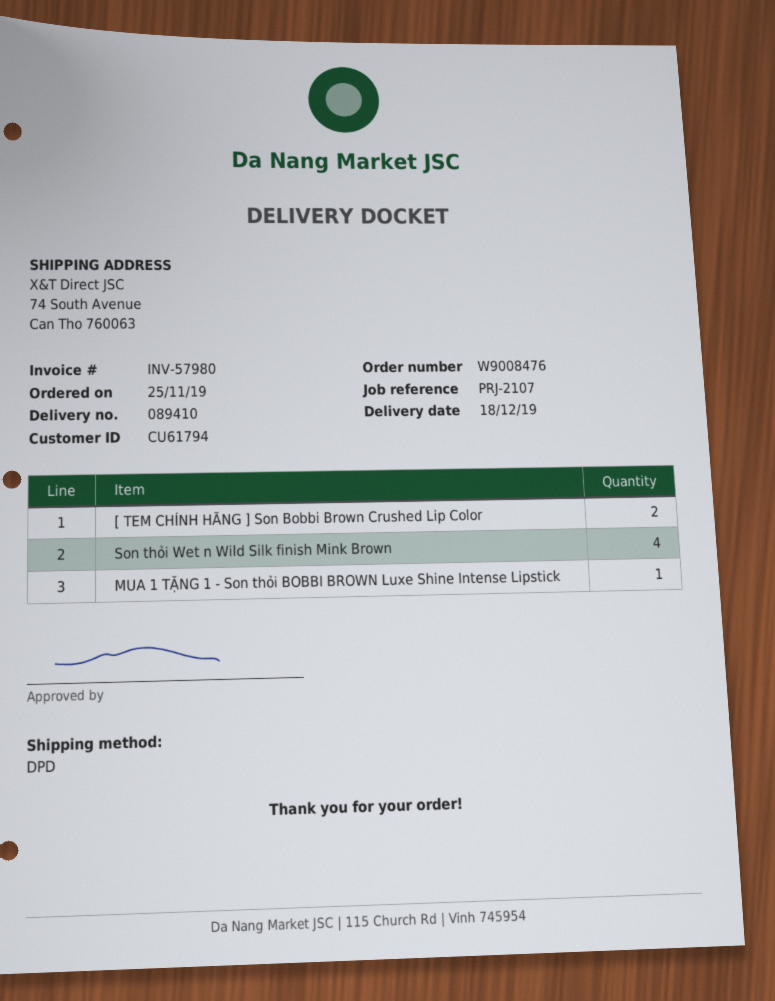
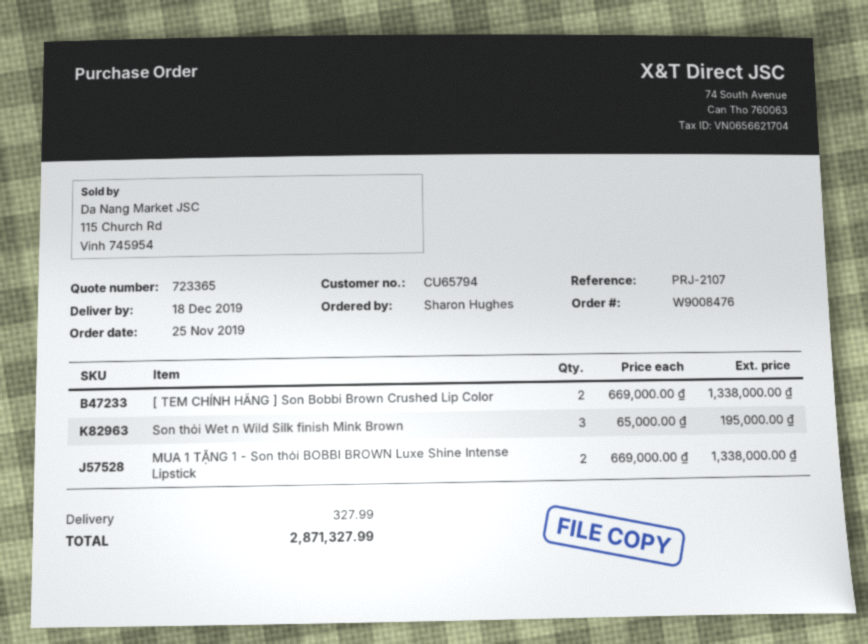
customer number: CU61794 -> CU65794
Son thỏi Wet n Wild Silk finish Mink Brown: 4 -> 3
MUA 1 TẶNG 1 - Son thỏi BOBBI BROWN Luxe Shine Intense Lipstick: 1 -> 2

